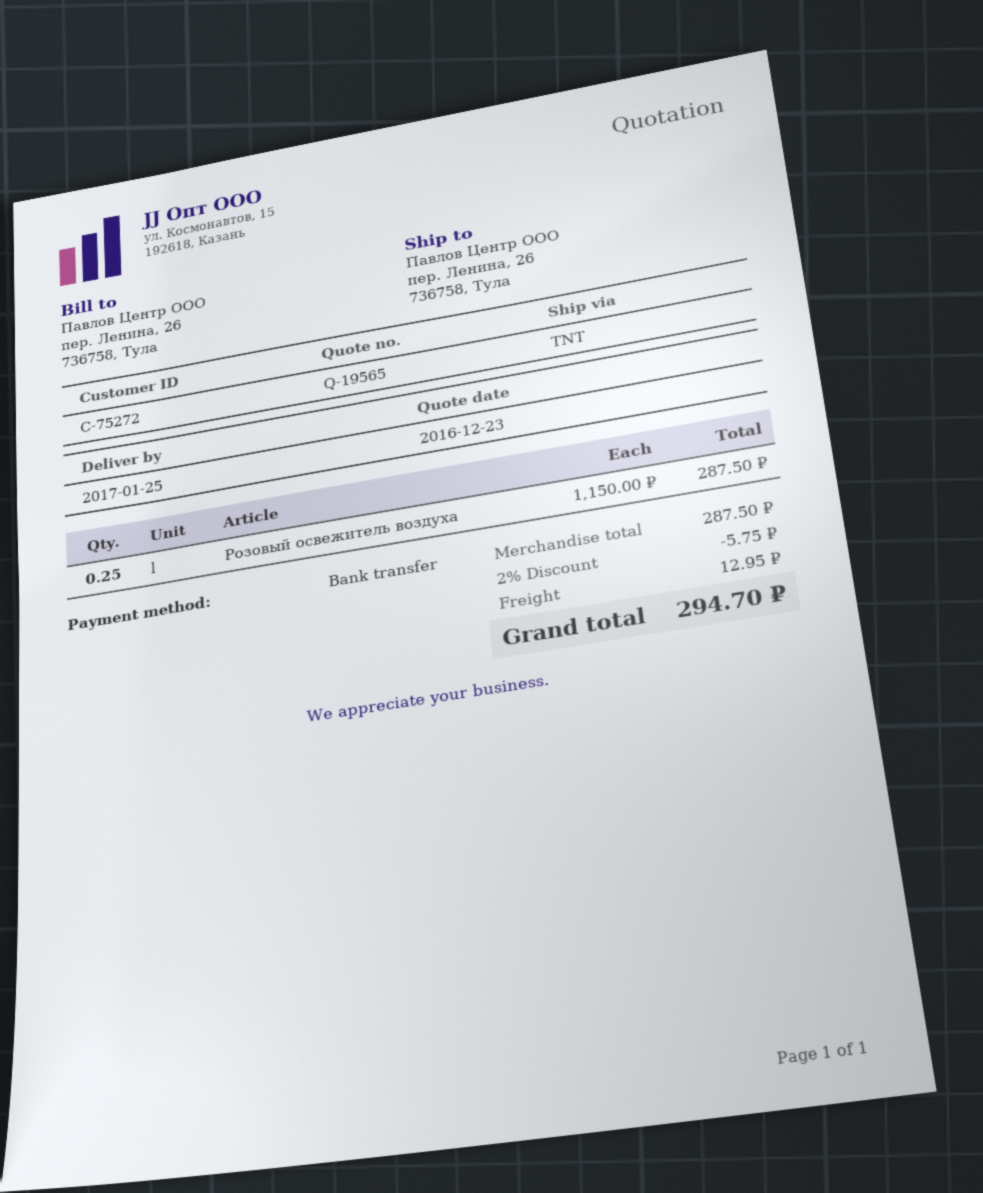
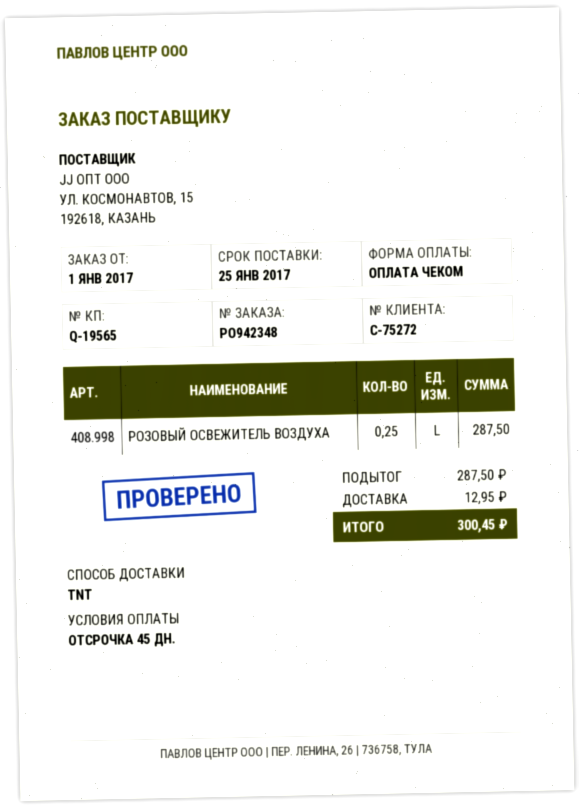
payment method: bank transfer -> cheque
discount: 2% = 5.75 -> none
total: 294.70 -> 300.45

